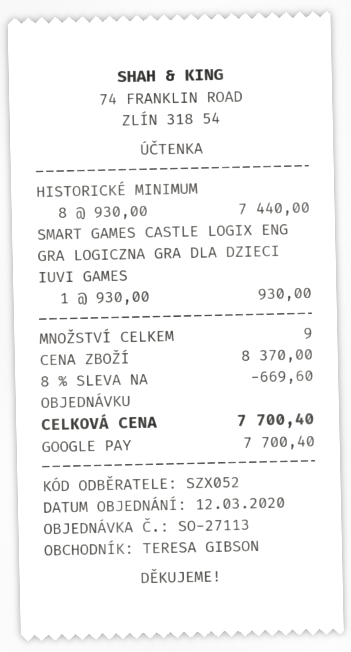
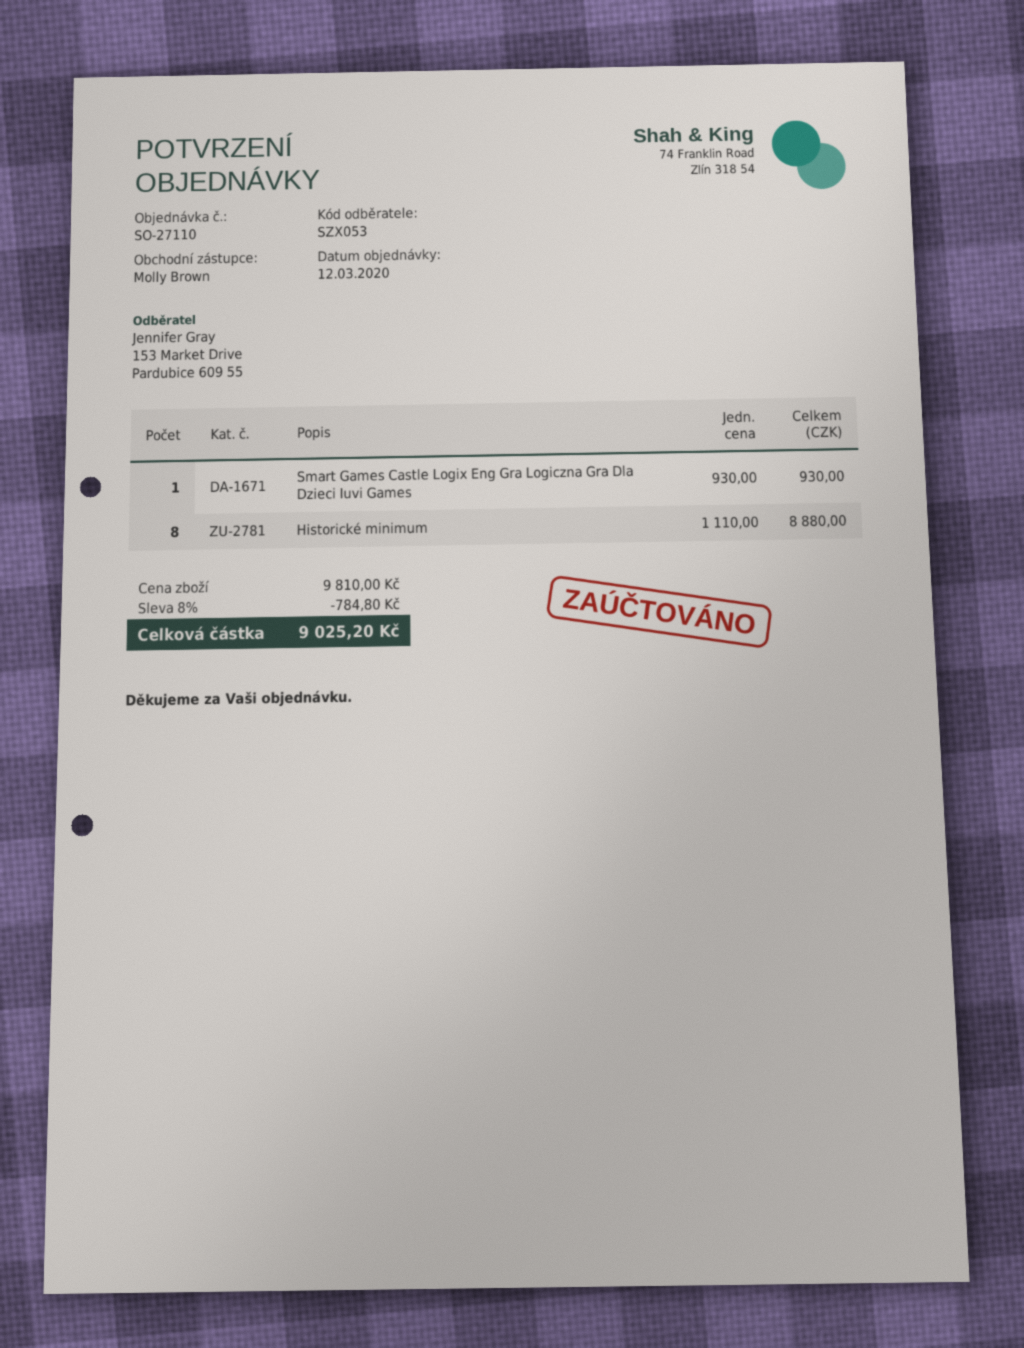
order number: SO-27113 -> SO-27110
customer number: SZX052 -> SZX053
sales rep: TERESA GIBSON -> Molly Brown
HISTORICKÉ MINIMUM: 8 x 930.00 = 7440.00 -> 8 x 1110.00 = 8880.00
subtotal: 8370.00 -> 9810.00
discount: 8% = 669.60 -> 8% = 784.80
total: 7700.40 -> 9025.20

